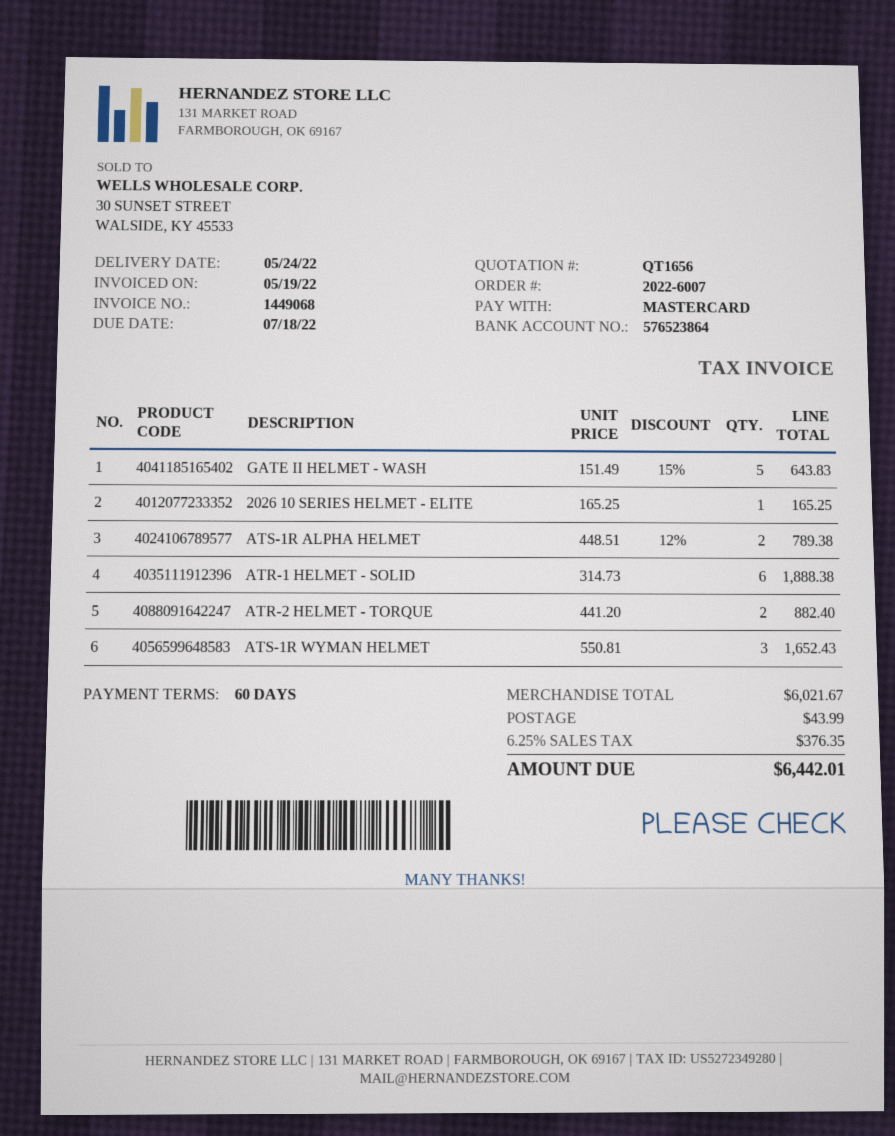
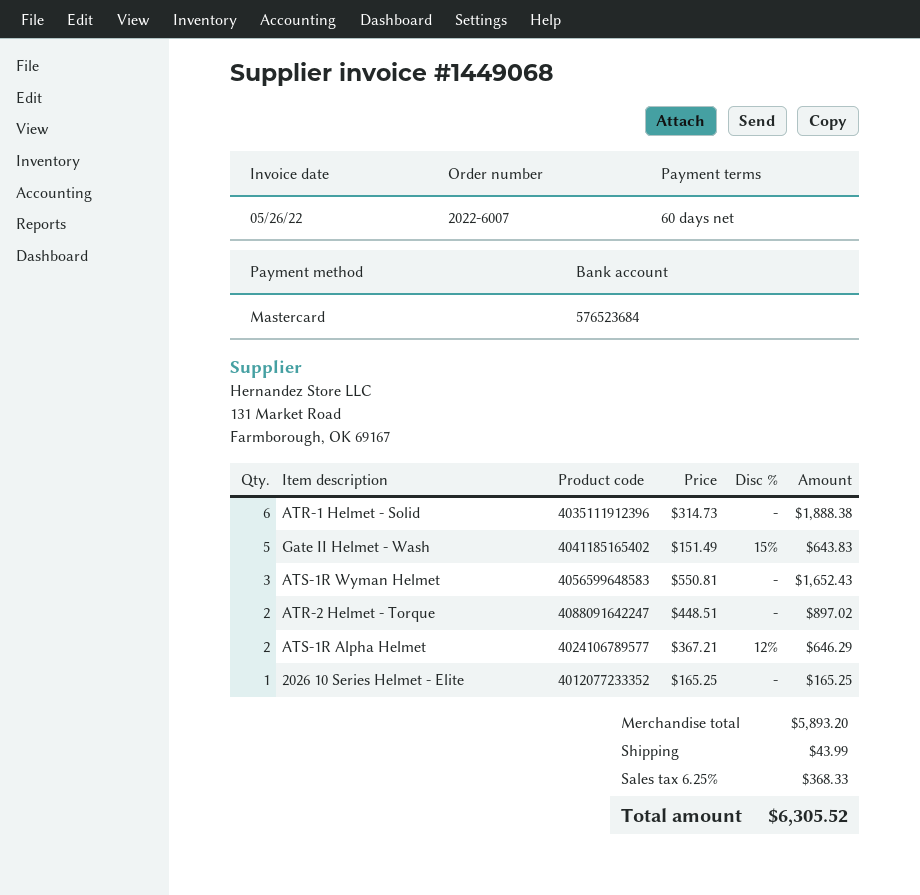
invoice date: 2022-05-19 -> 2022-05-26
bank account: 576523864 -> 576523684
ATS-1R ALPHA HELMET: 2 x 448.51 - 12% = 789.38 -> 2 x 367.21 - 12% = 646.29
ATR-2 HELMET - TORQUE: 2 x 441.20 = 882.40 -> 2 x 448.51 = 897.02
subtotal: 6021.67 -> 5893.20
tax: 6.25% = 376.35 -> 6.25% = 368.33
total: 6442.01 -> 6305.52

